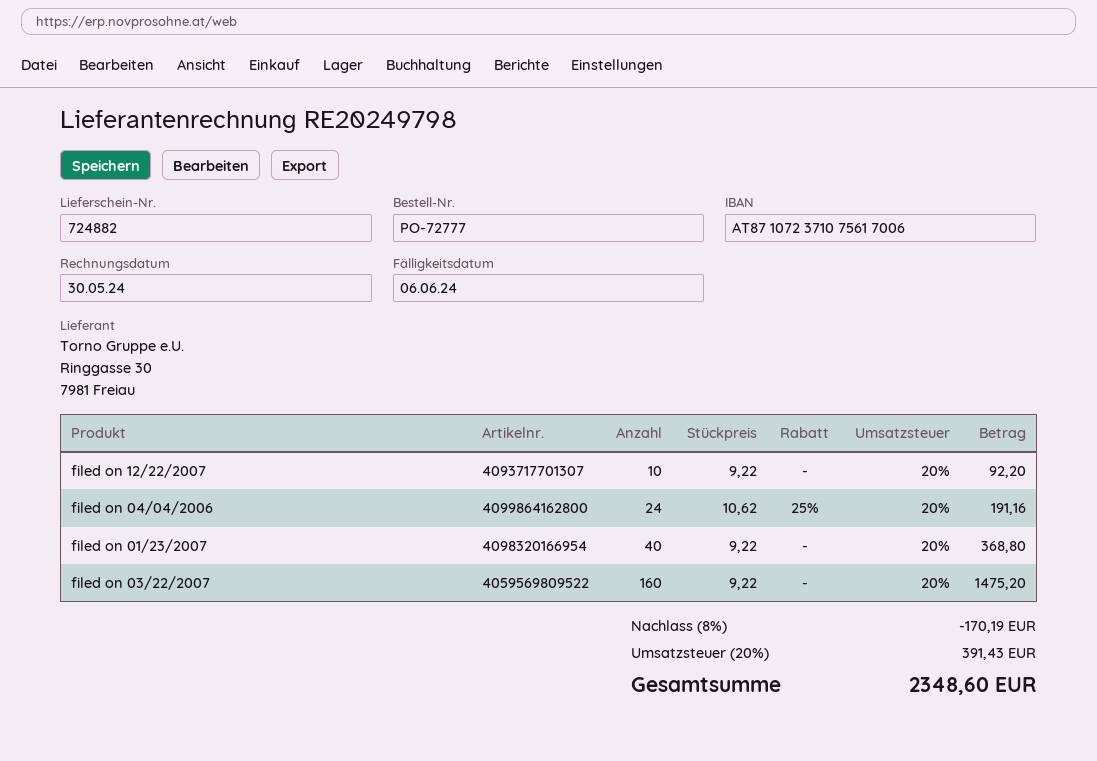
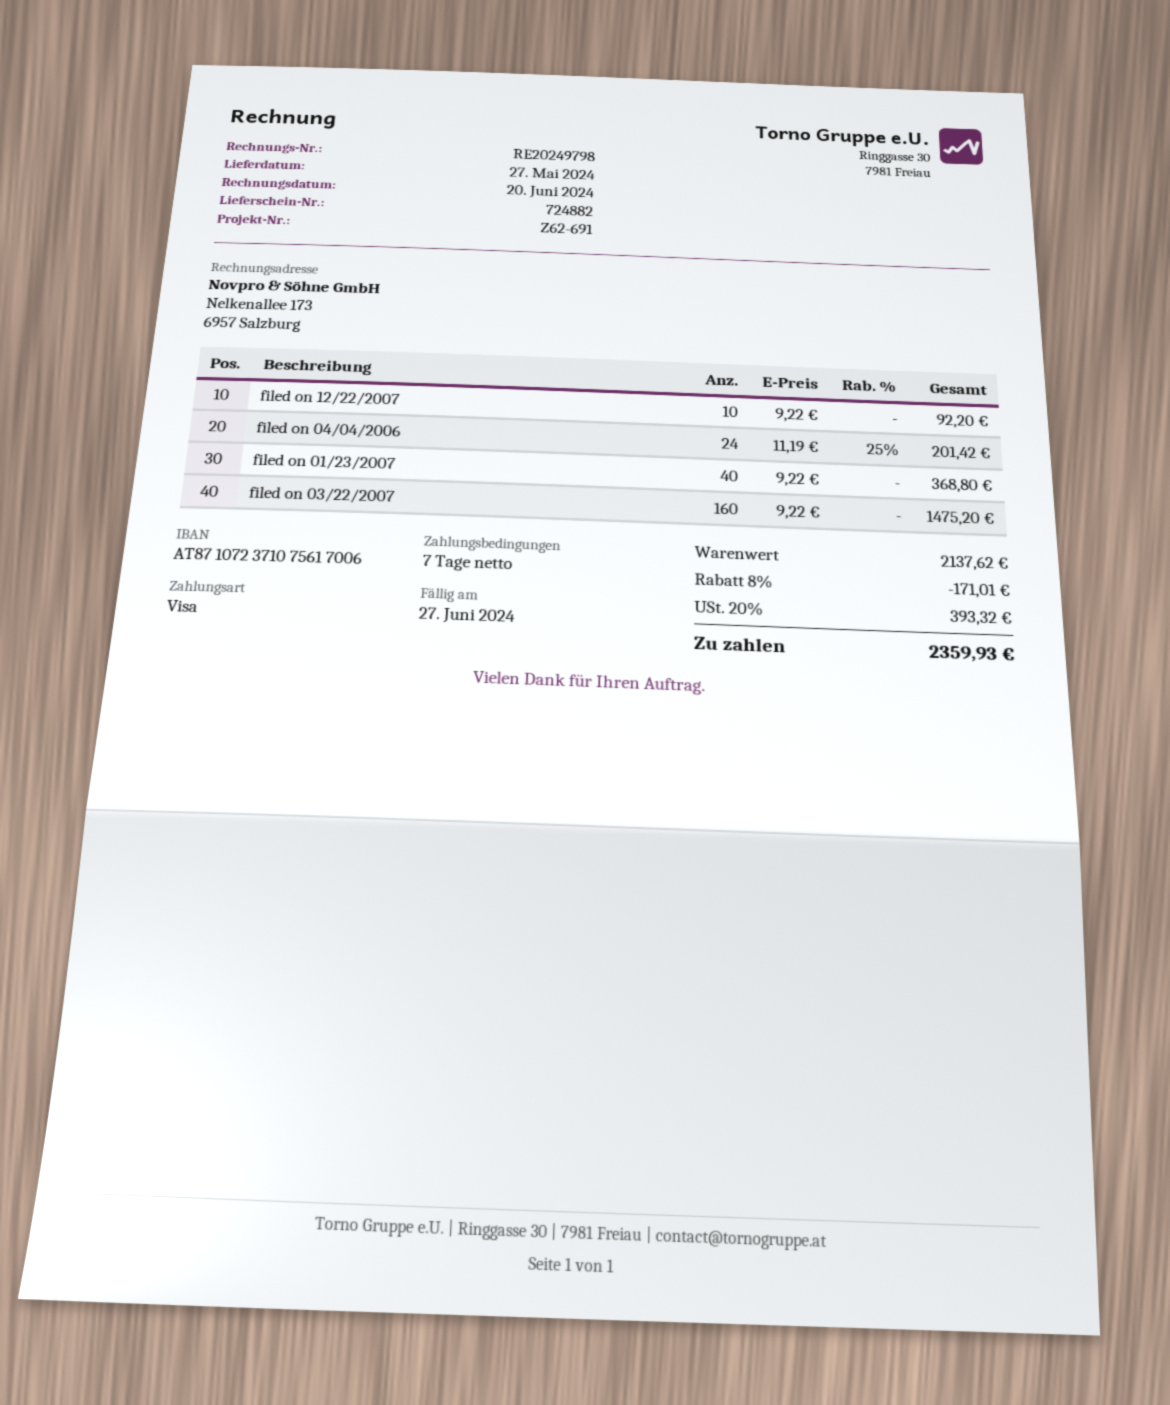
invoice date: 2024-05-30 -> 2024-06-20
due date: 2024-06-06 -> 2024-06-27
filed on 04/04/2006: 24 x 10.62 - 25% = 191.16 -> 24 x 11.19 - 25% = 201.42
discount: 8% = 170.19 -> 8% = 171.01
tax: 20% = 391.43 -> 20% = 393.32
total: 2348.60 -> 2359.93

